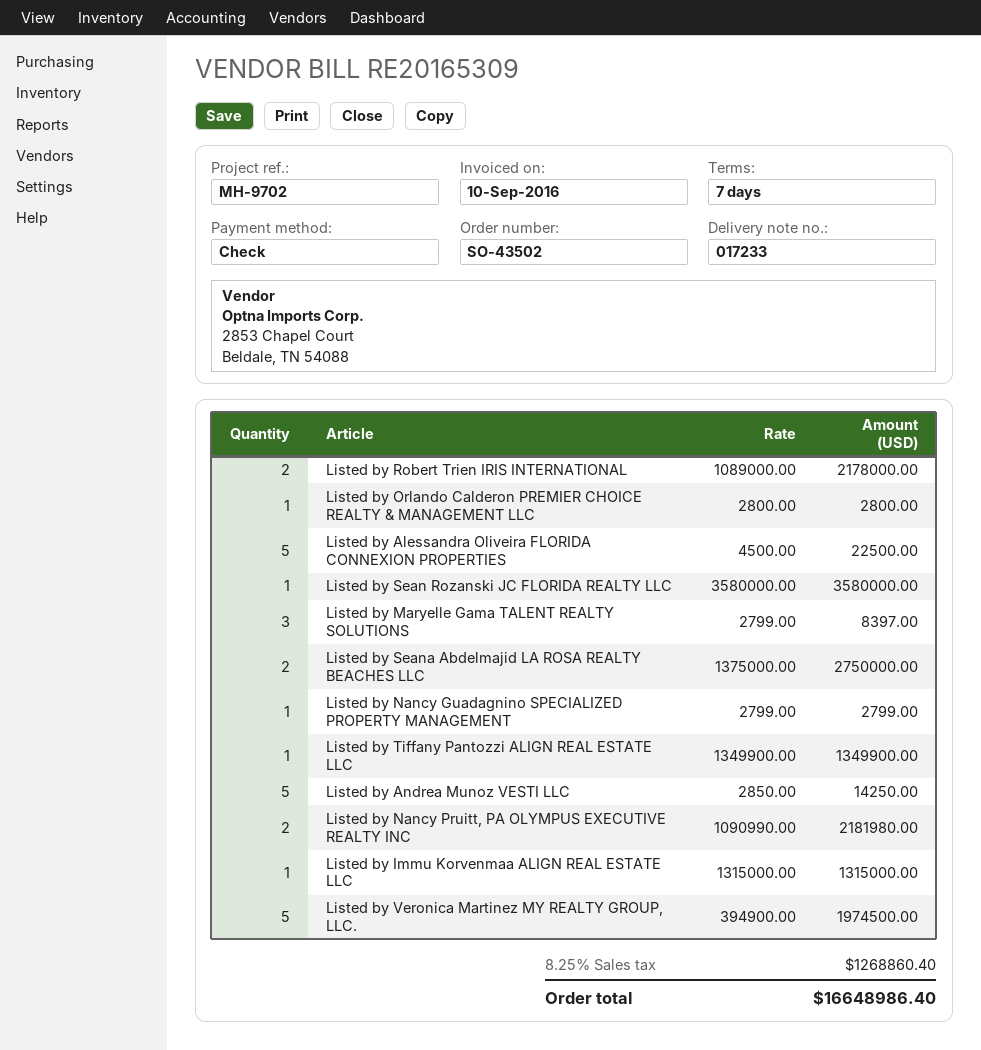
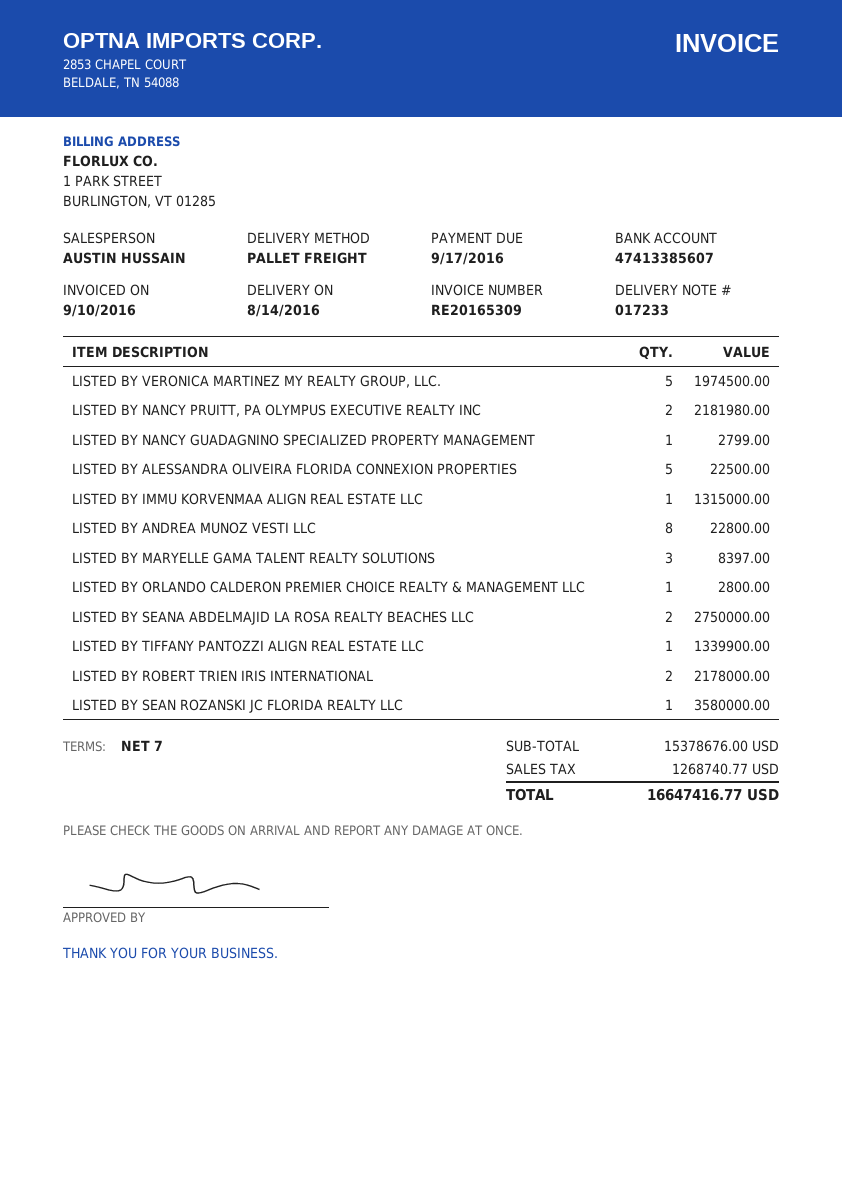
Listed by Tiffany Pantozzi ALIGN REAL ESTATE LLC: 1 for 1349900.00 -> 1 for 1339900.00
Listed by Andrea Munoz VESTI LLC: 5 for 14250.00 -> 8 for 22800.00
tax: 1268860.40 -> 1268740.77
total: 16648986.40 -> 16647416.77

